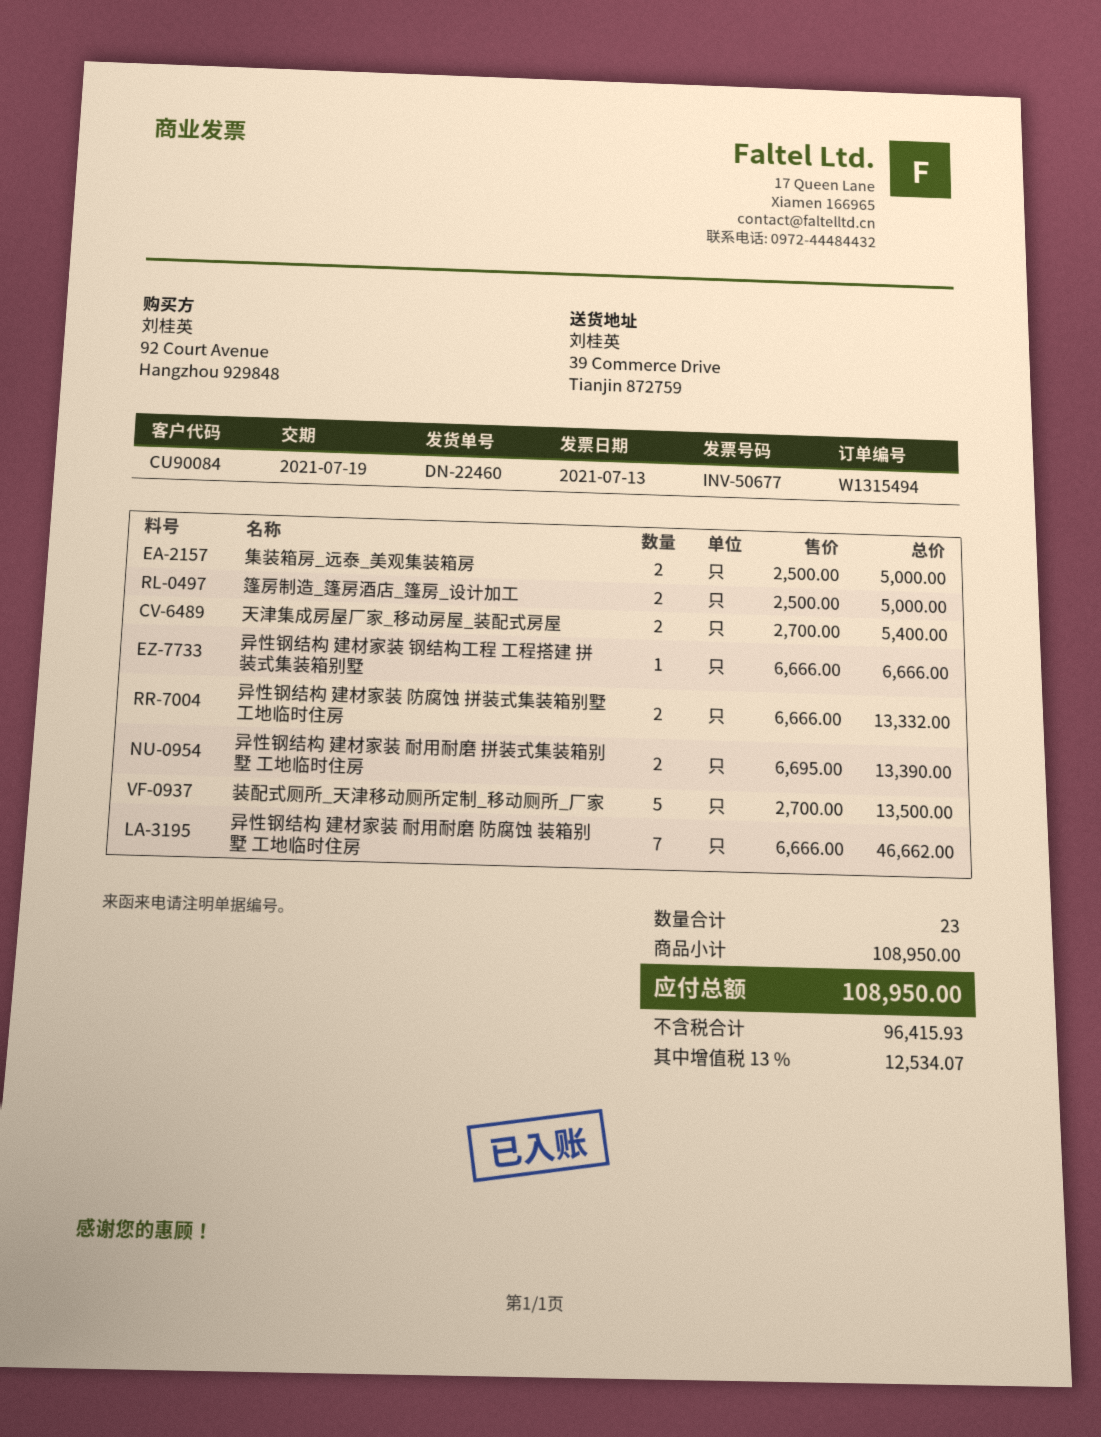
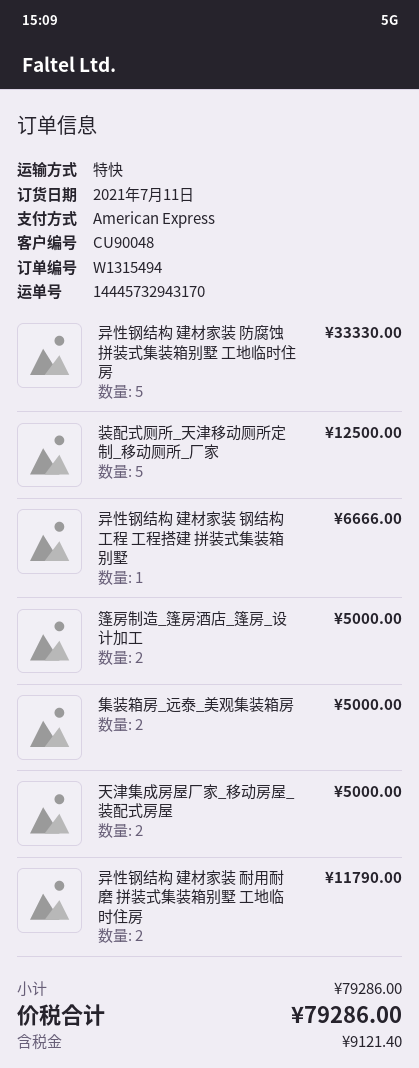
customer number: CU90084 -> CU90048
天津集成房屋厂家_移动房屋_装配式房屋: 2 for 5400.00 -> 2 for 5000.00
异性钢结构 建材家装 防腐蚀 拼装式集装箱别墅 工地临时住房: 2 for 13332.00 -> 5 for 33330.00
异性钢结构 建材家装 耐用耐磨 拼装式集装箱别墅 工地临时住房: 2 for 13390.00 -> 2 for 11790.00
装配式厕所_天津移动厕所定制_移动厕所_厂家: 5 for 13500.00 -> 5 for 12500.00
异性钢结构 建材家装 耐用耐磨 防腐蚀 装箱别墅 工地临时住房: 7 for 46662.00 -> none
subtotal: 108950.00 -> 79286.00
tax: 12534.07 -> 9121.40
total: 108950.00 -> 79286.00

